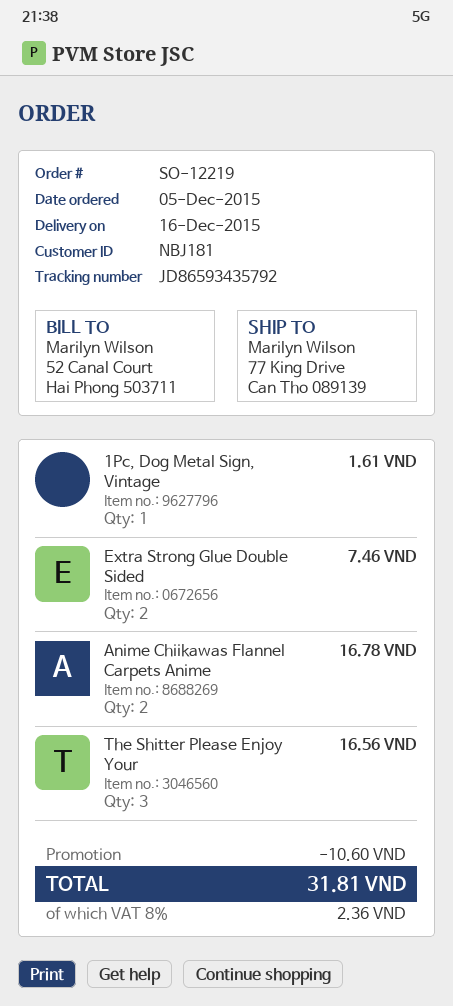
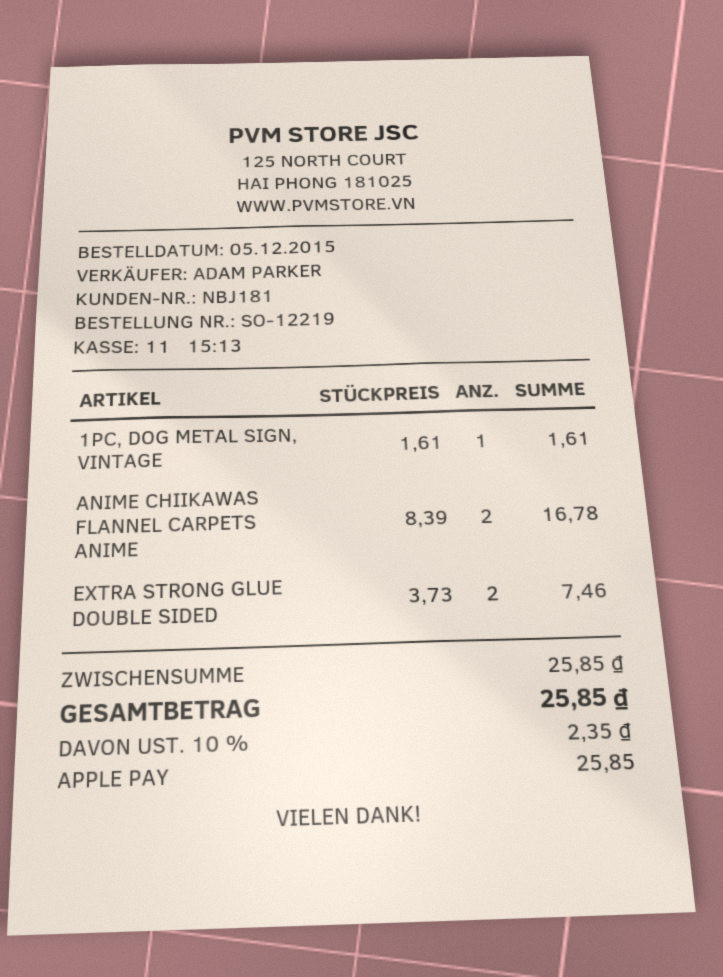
The Shitter Please Enjoy Your: 3 for 16.56 -> none
discount: 10.60 -> none
tax: 8% = 2.36 -> 10% = 2.35
total: 31.81 -> 25.85

